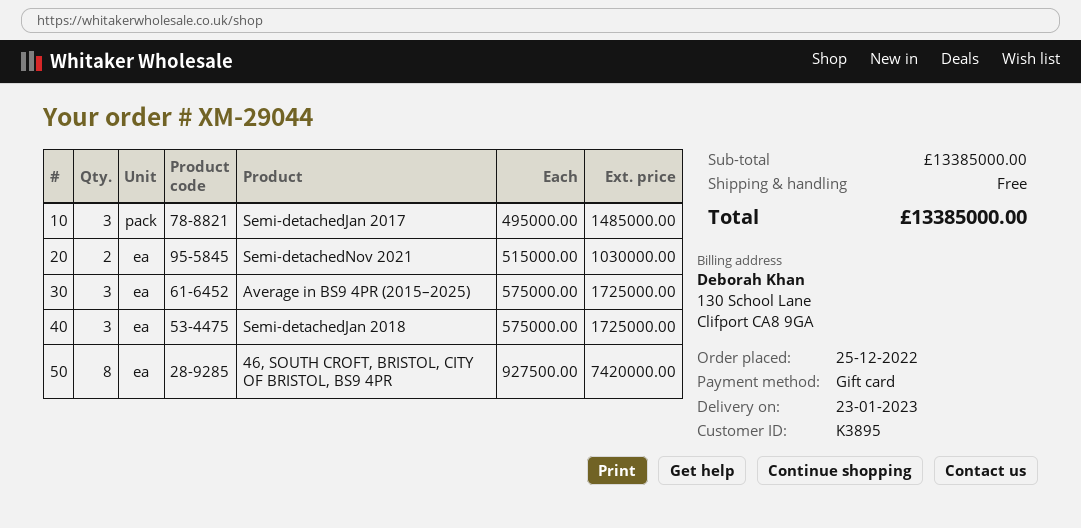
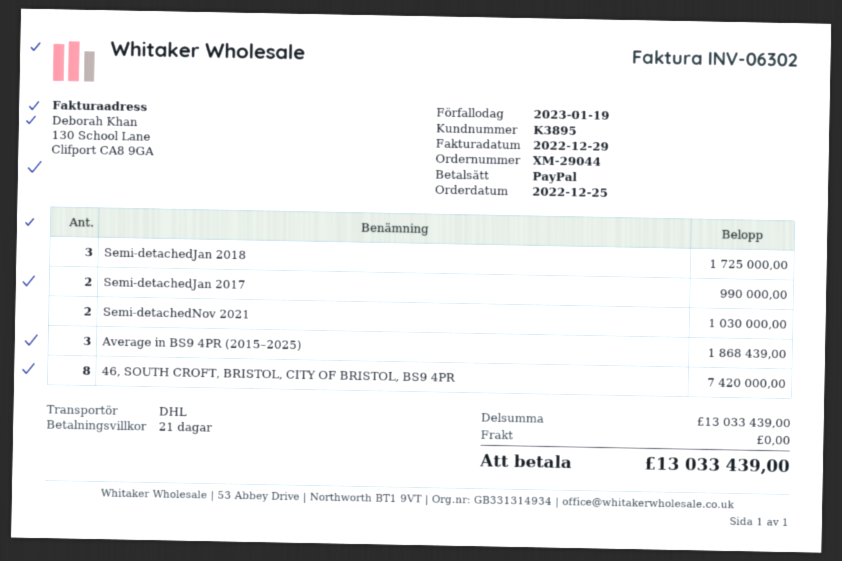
payment method: gift card -> PayPal
Semi-detachedJan 2017: 3 for 1485000.00 -> 2 for 990000.00
Average in BS9 4PR (2015–2025): 3 for 1725000.00 -> 3 for 1868439.00
subtotal: 13385000.00 -> 13033439.00
total: 13385000.00 -> 13033439.00

